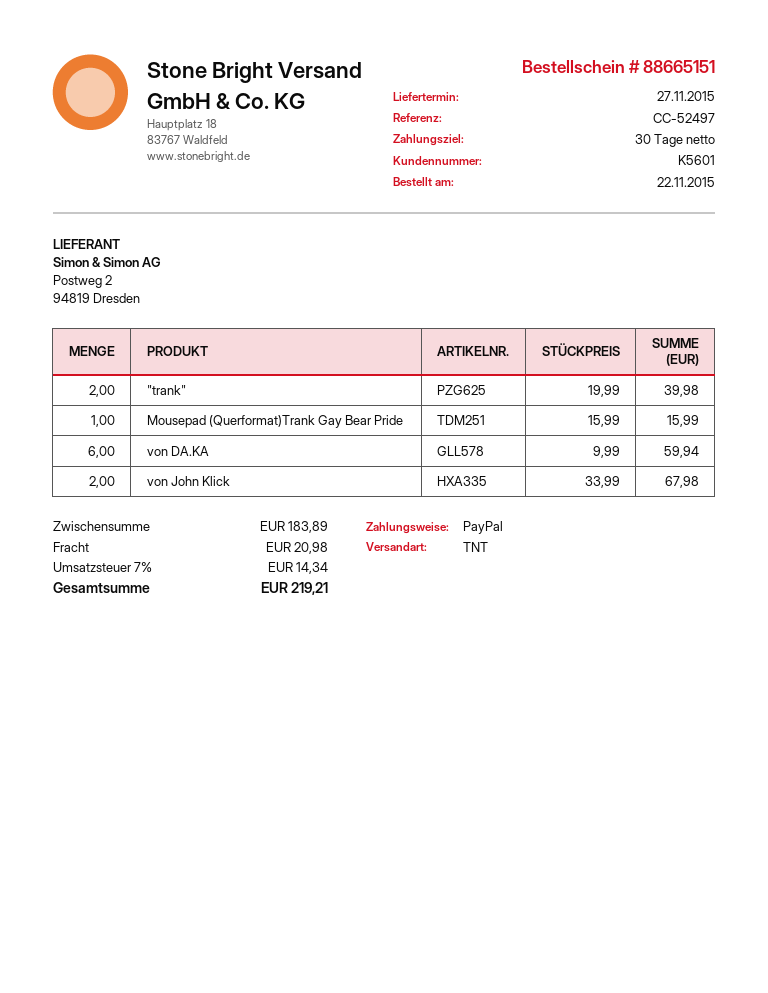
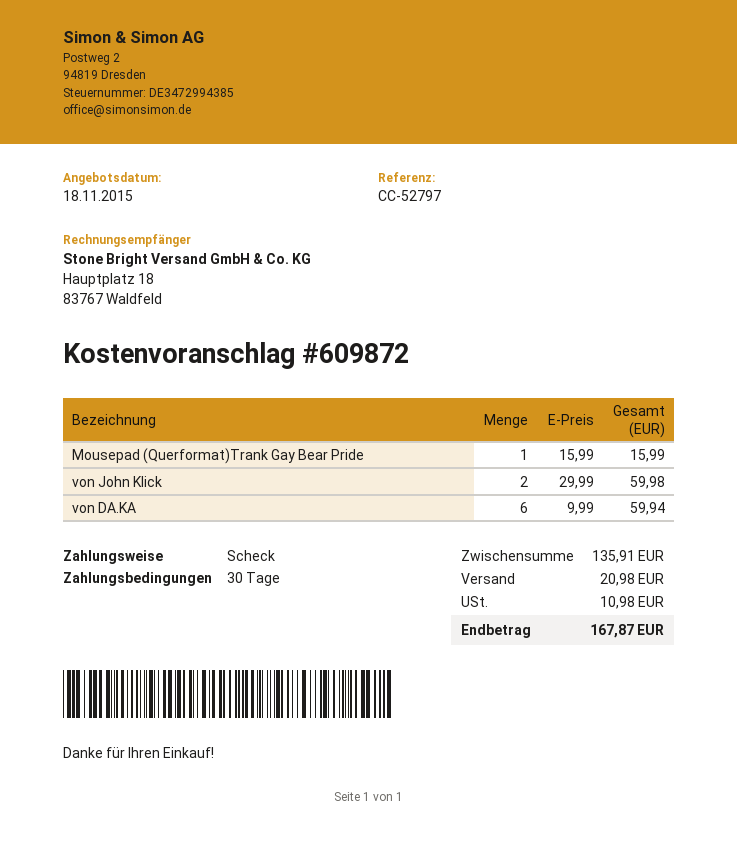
reference: CC-52497 -> CC-52797
payment method: PayPal -> cheque
"trank": 2 x 19.99 = 39.98 -> none
von John Klick: 2 x 33.99 = 67.98 -> 2 x 29.99 = 59.98
subtotal: 183.89 -> 135.91
tax: 14.34 -> 10.98
total: 219.21 -> 167.87

